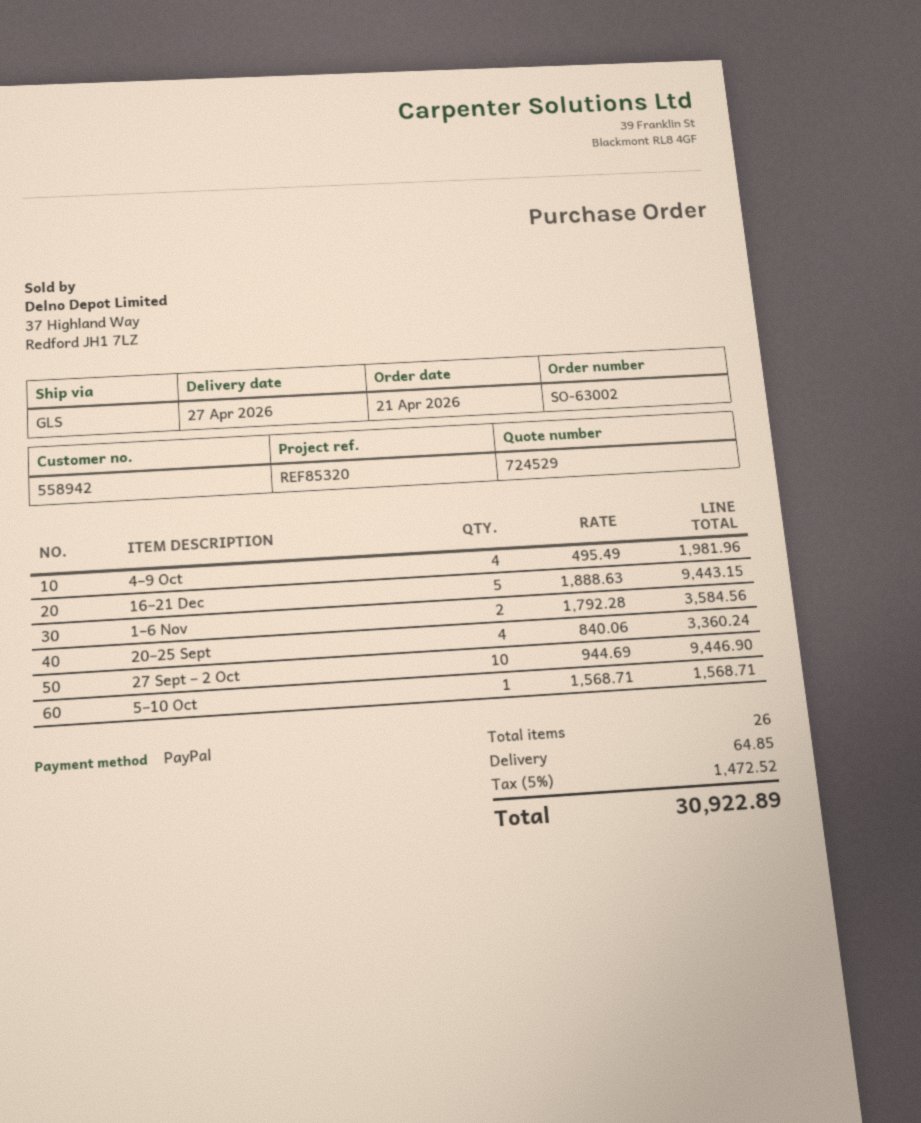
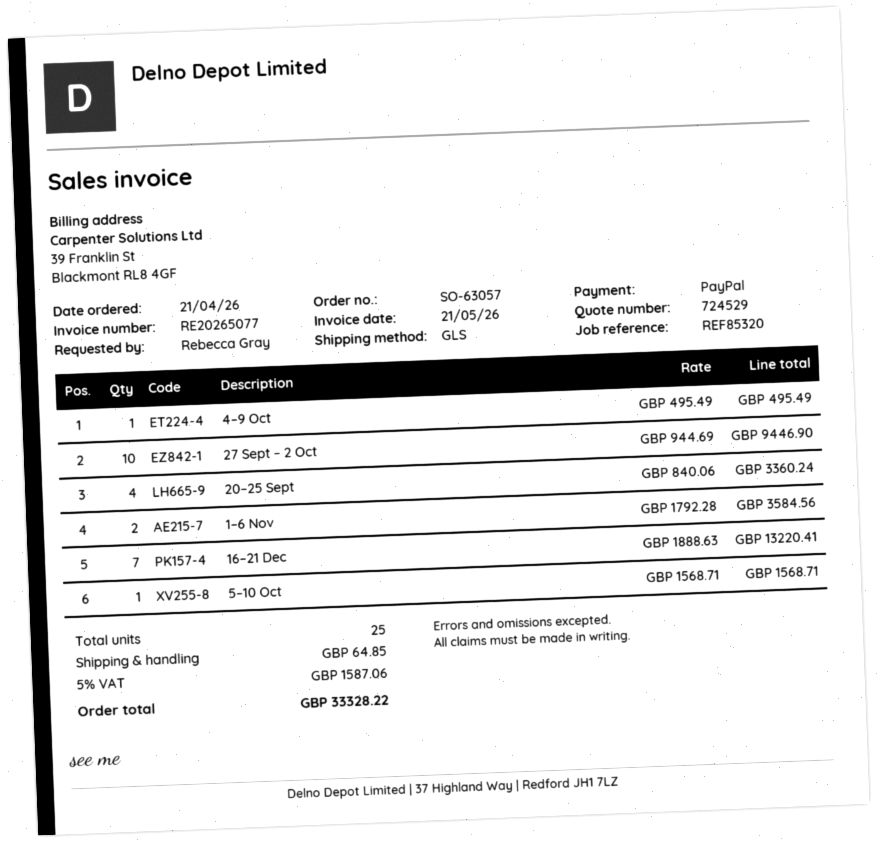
order number: SO-63002 -> SO-63057
4–9 Oct: 4 x 495.49 = 1981.96 -> 1 x 495.49 = 495.49
16–21 Dec: 5 x 1888.63 = 9443.15 -> 7 x 1888.63 = 13220.41
total quantity: 26 -> 25
tax: 5% = 1472.52 -> 5% = 1587.06
total: 30922.89 -> 33328.22

